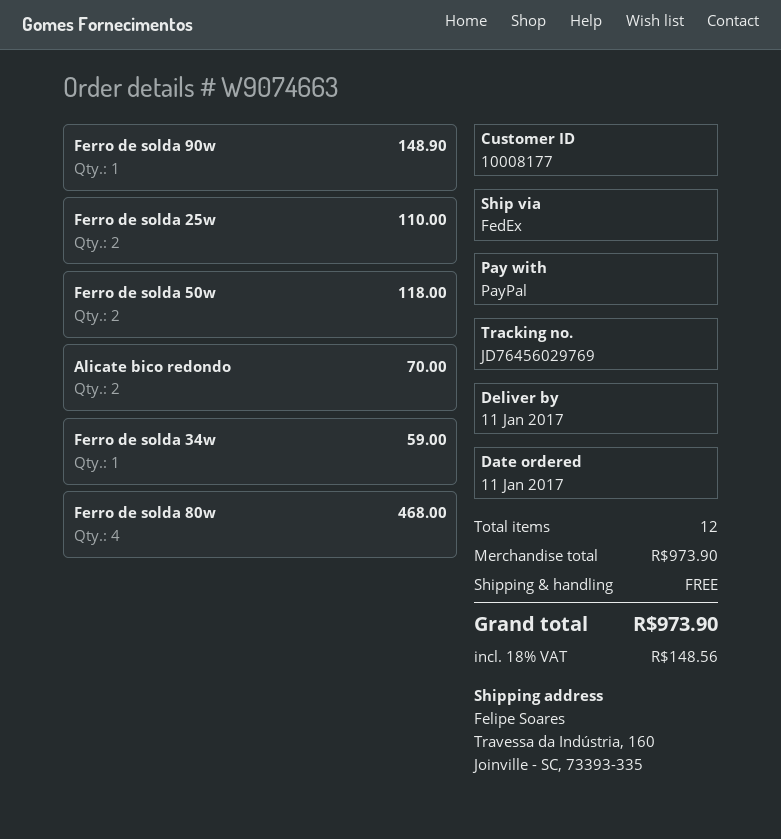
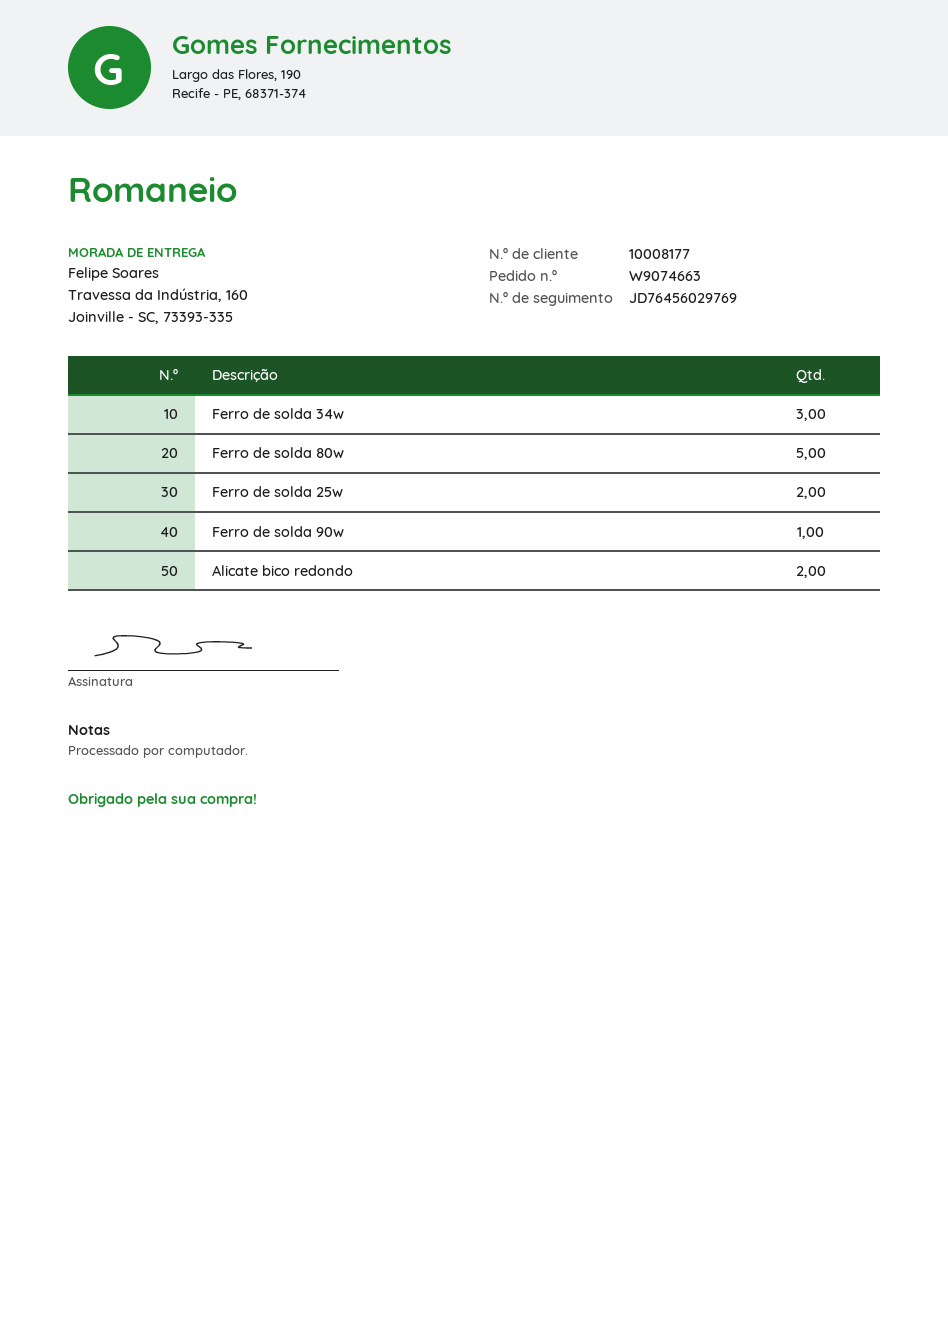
Ferro de solda 50w: 2 -> none
Ferro de solda 34w: 1 -> 3
Ferro de solda 80w: 4 -> 5

